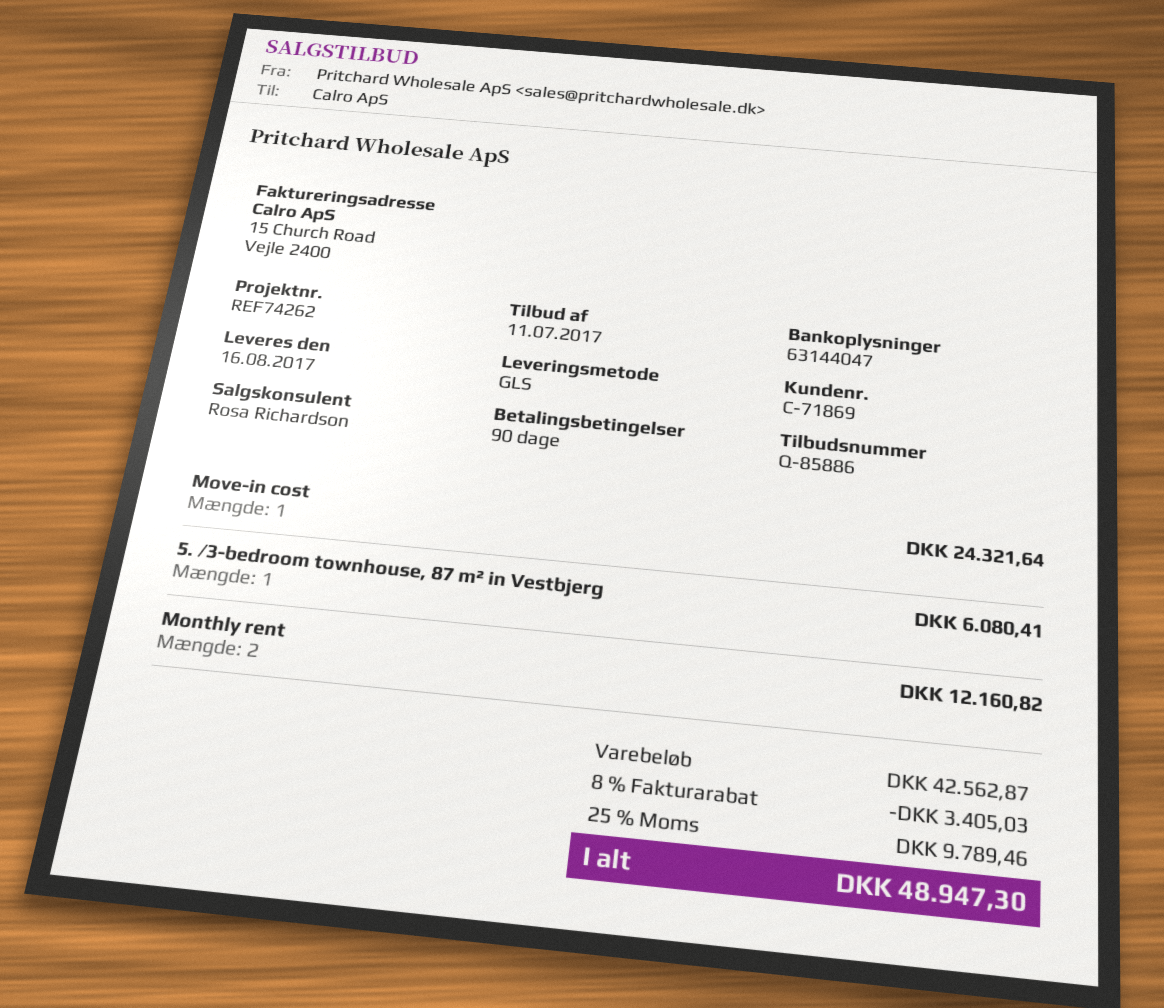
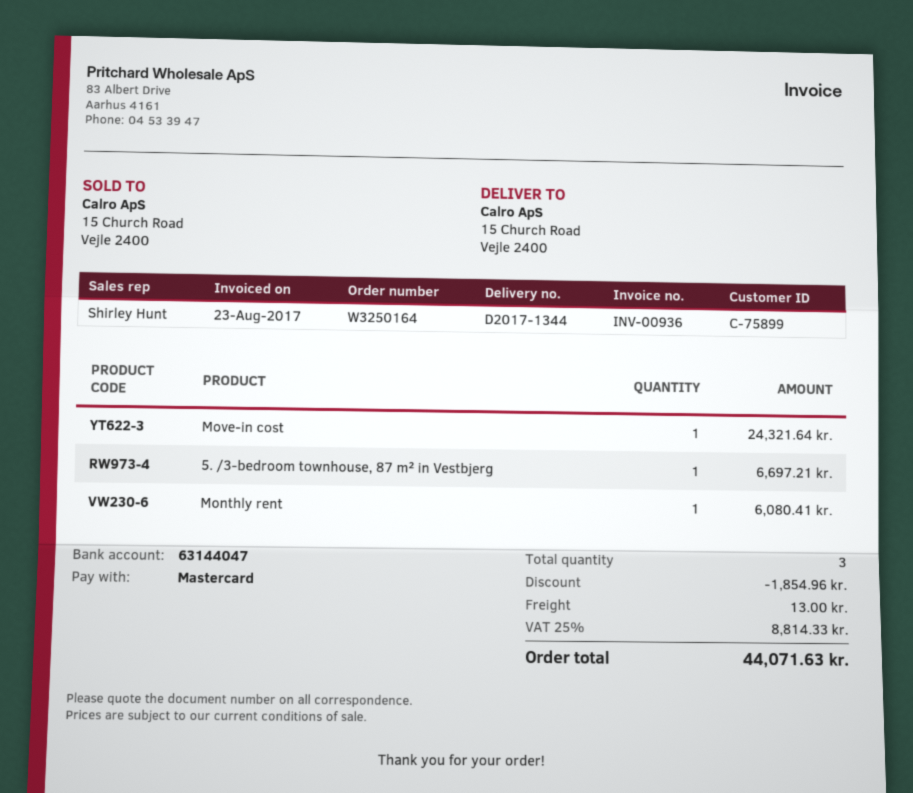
customer number: C-71869 -> C-75899
sales rep: Rosa Richardson -> Shirley Hunt
5. /3-bedroom townhouse, 87 m² in Vestbjerg: 1 for 6080.41 -> 1 for 6697.21
Monthly rent: 2 for 12160.82 -> 1 for 6080.41
discount: 3405.03 -> 1854.96
shipping: none -> 13.00
tax: 25% = 9789.46 -> 25% = 8814.33
total: 48947.30 -> 44071.63

